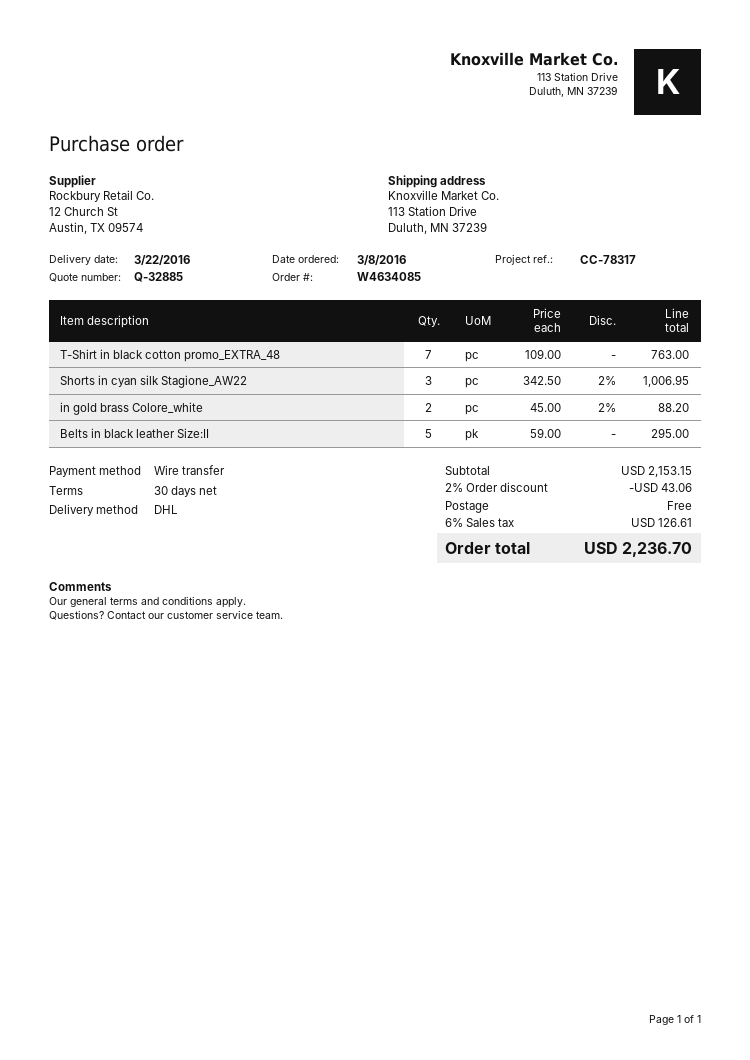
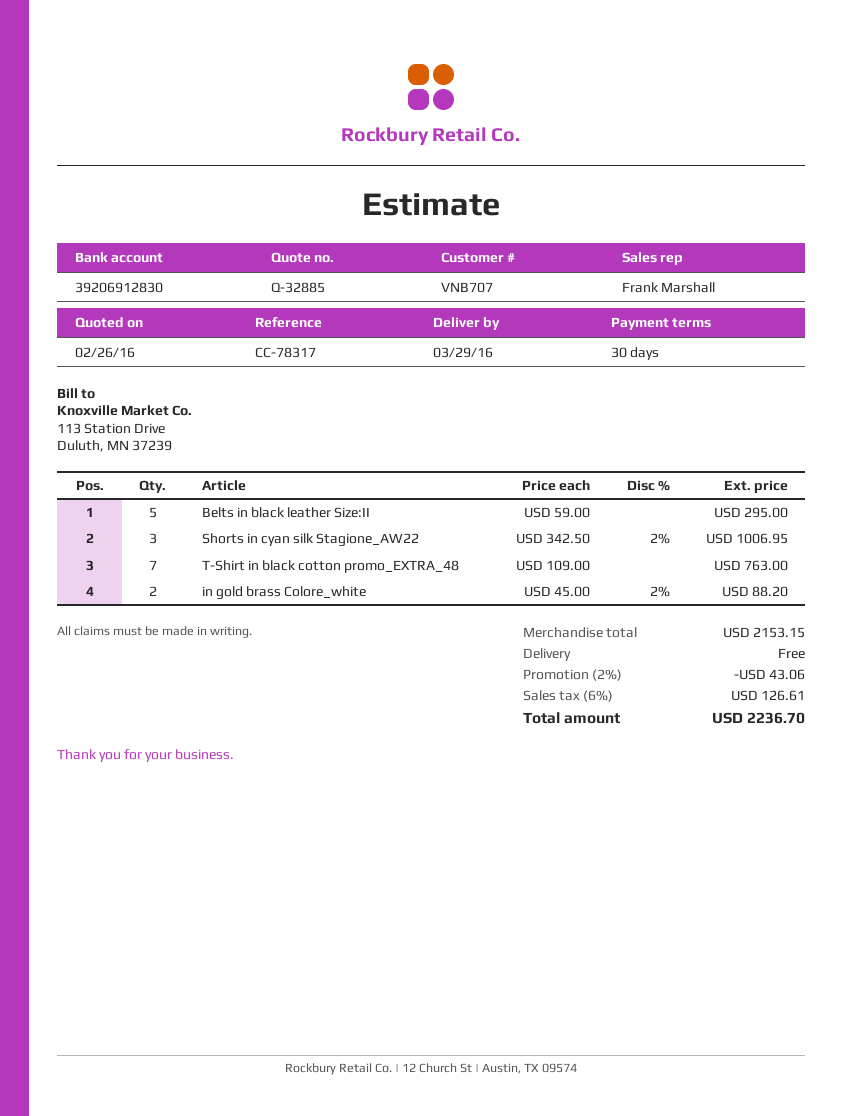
delivery date: 2016-03-22 -> 2016-03-29

